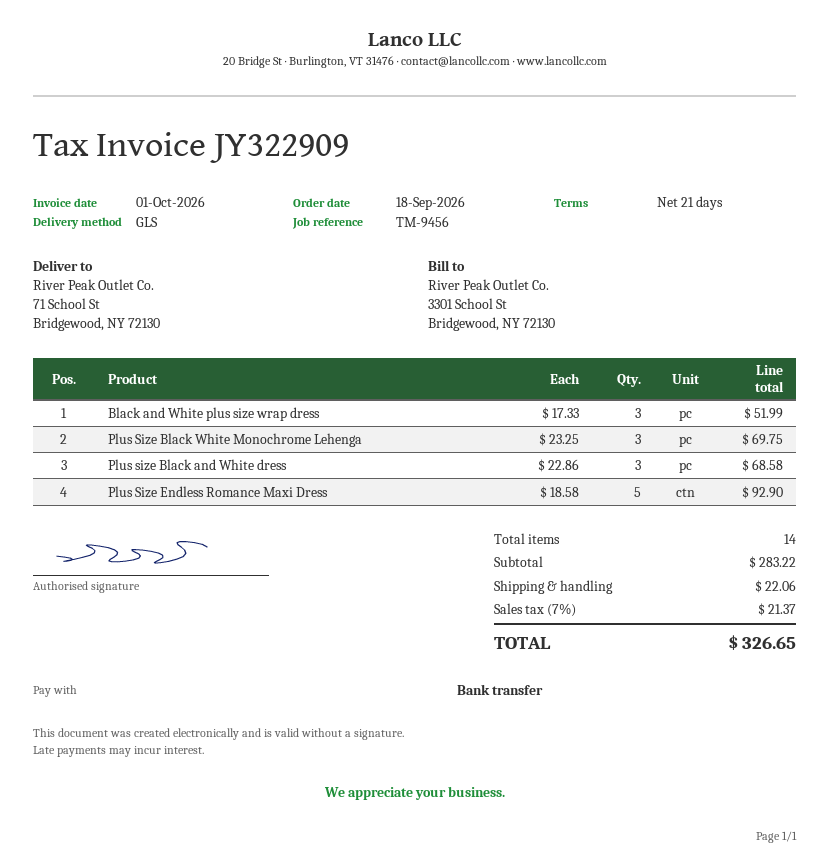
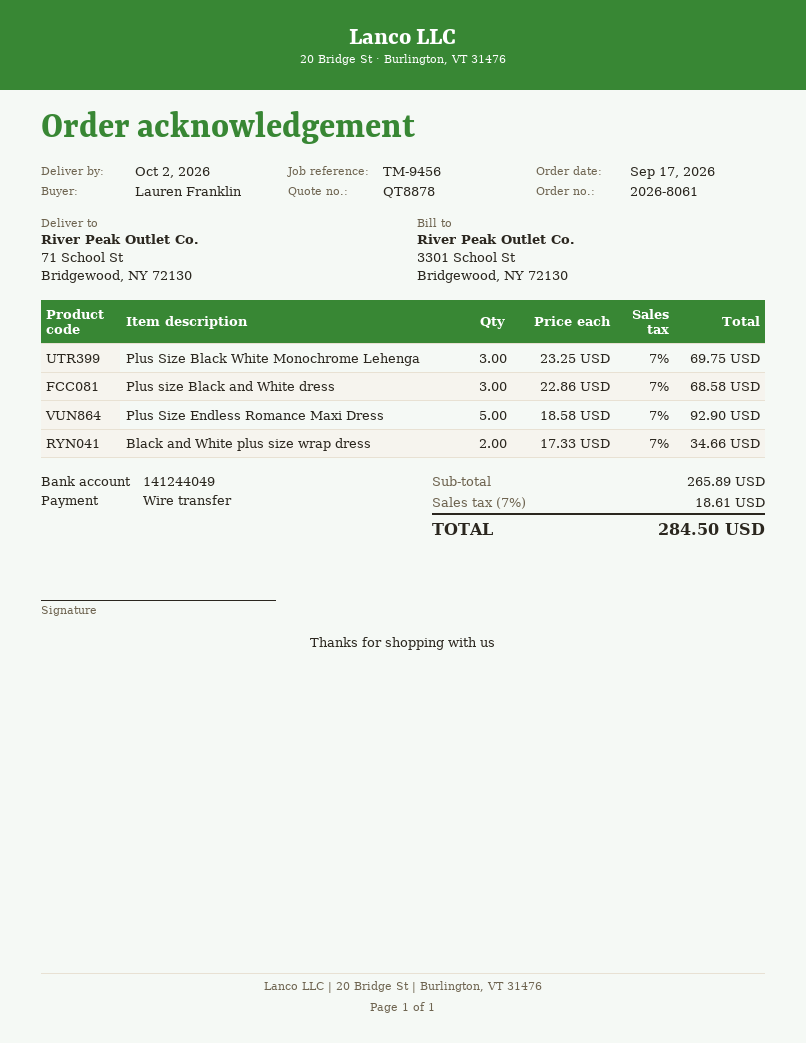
order date: 2026-09-18 -> 2026-09-17
Black and White plus size wrap dress: 3 x 17.33 = 51.99 -> 2 x 17.33 = 34.66
subtotal: 283.22 -> 265.89
shipping: 22.06 -> none
tax: 7% = 21.37 -> 7% = 18.61
total: 326.65 -> 284.50

